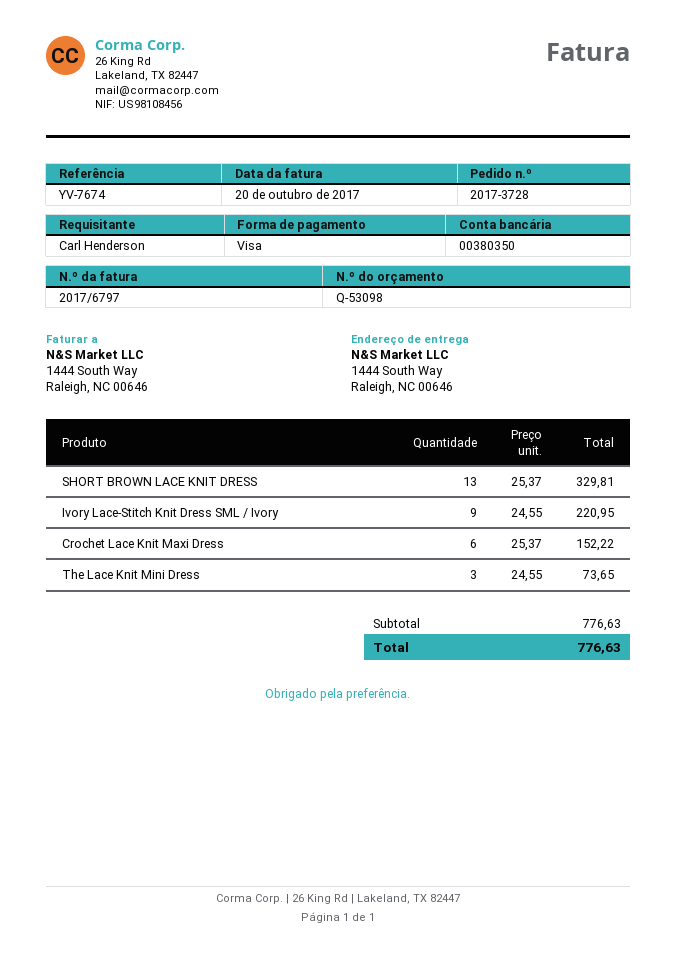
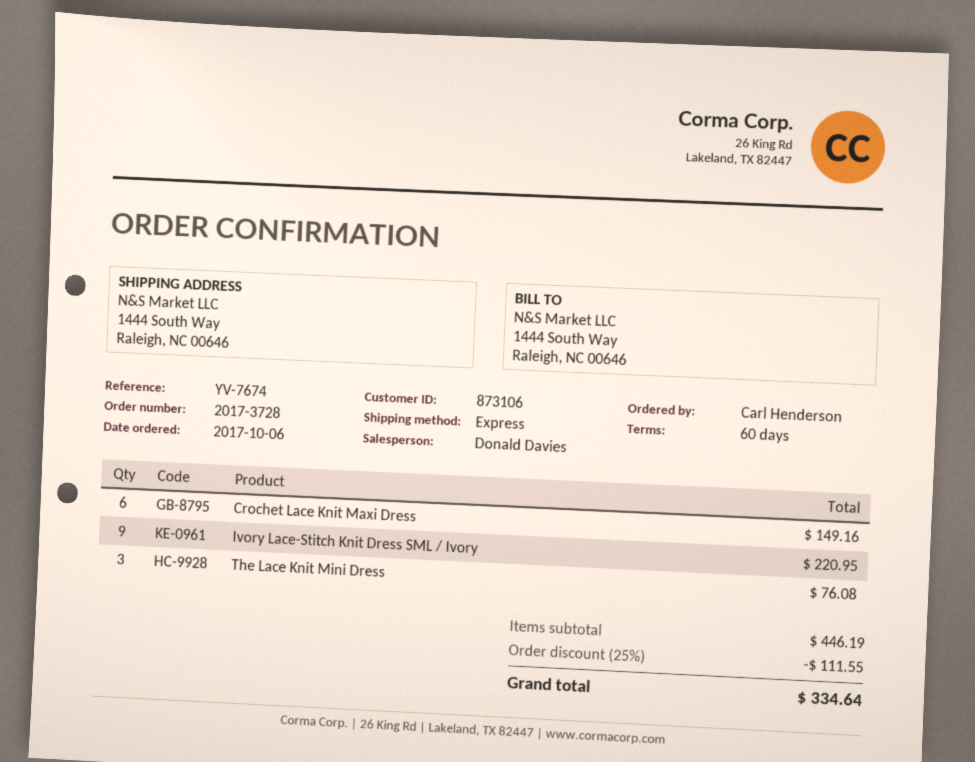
SHORT BROWN LACE KNIT DRESS: 13 for 329.81 -> none
Crochet Lace Knit Maxi Dress: 6 for 152.22 -> 6 for 149.16
The Lace Knit Mini Dress: 3 for 73.65 -> 3 for 76.08
subtotal: 776.63 -> 446.19
discount: none -> 25% = 111.55
total: 776.63 -> 334.64

